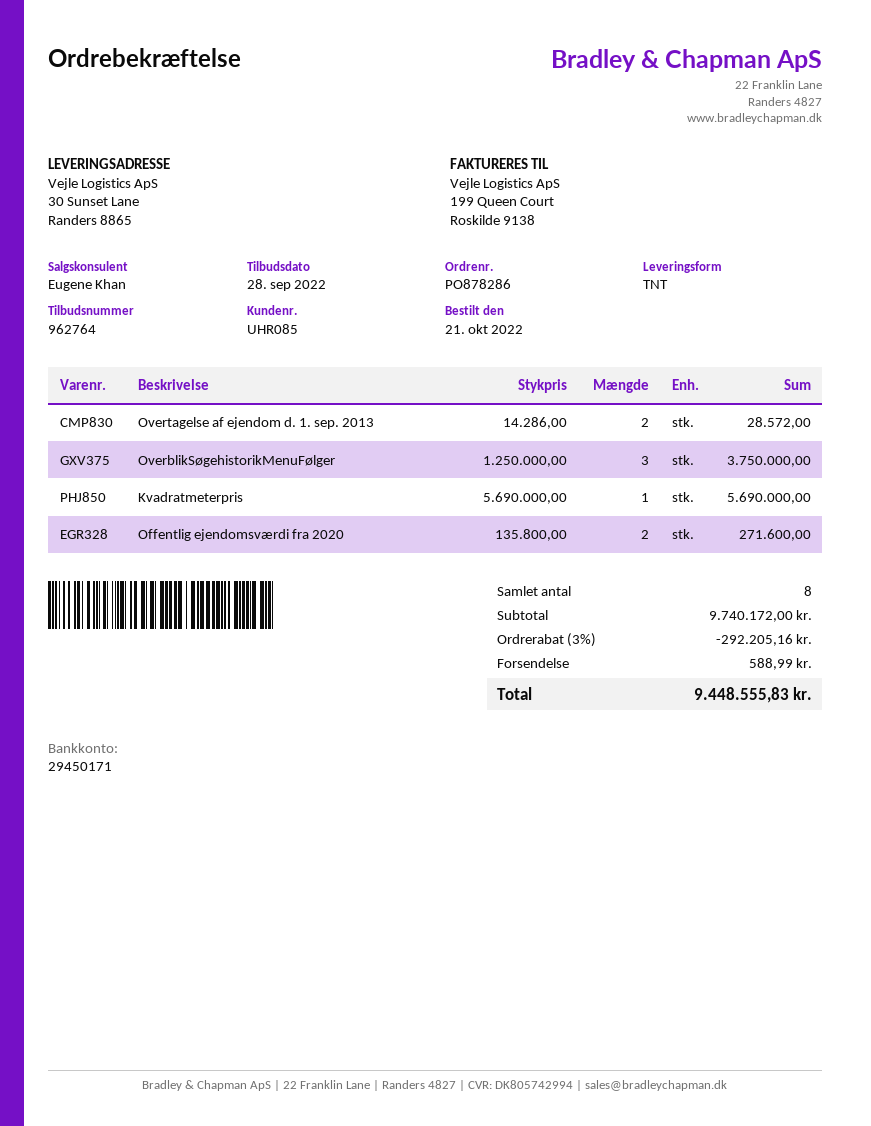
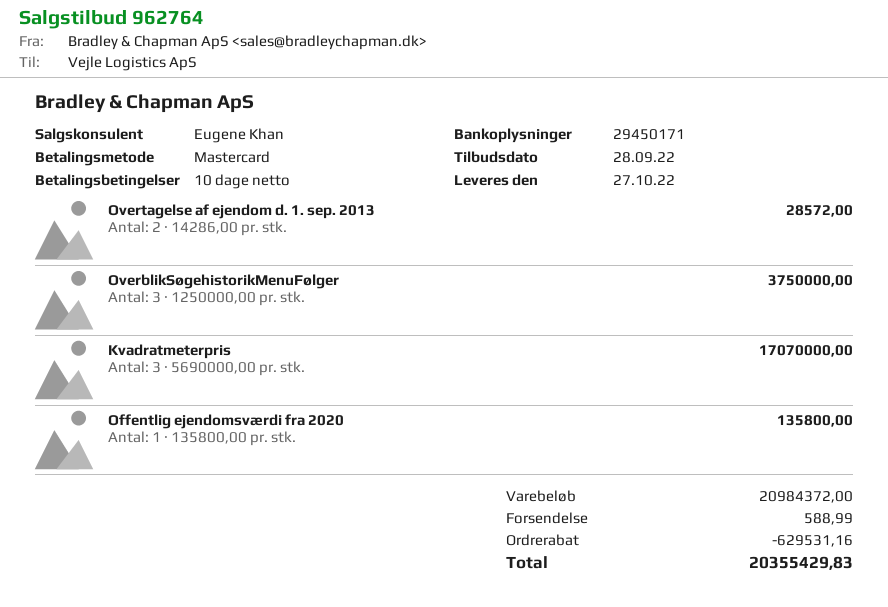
Kvadratmeterpris: 1 x 5690000.00 = 5690000.00 -> 3 x 5690000.00 = 17070000.00
Offentlig ejendomsværdi fra 2020: 2 x 135800.00 = 271600.00 -> 1 x 135800.00 = 135800.00
subtotal: 9740172.00 -> 20984372.00
discount: 292205.16 -> 629531.16
total: 9448555.83 -> 20355429.83

